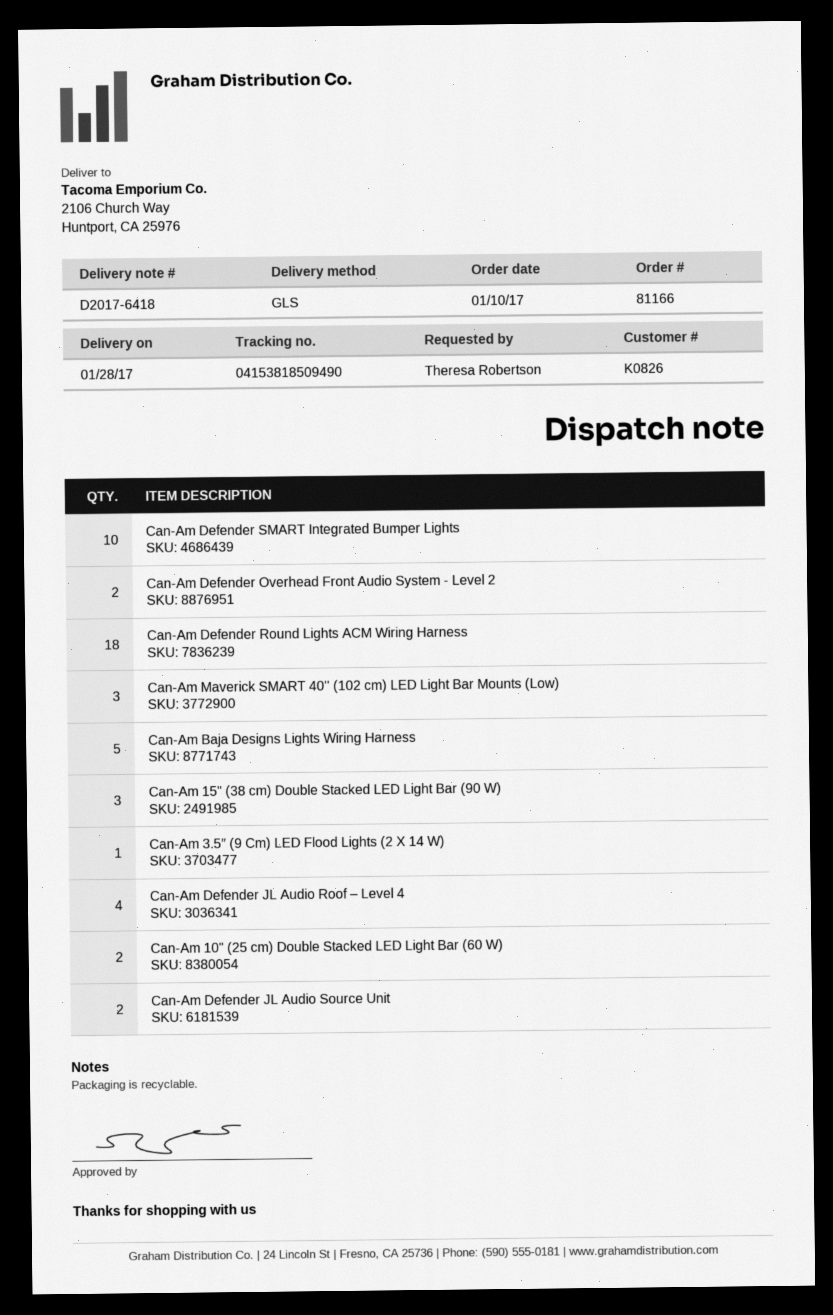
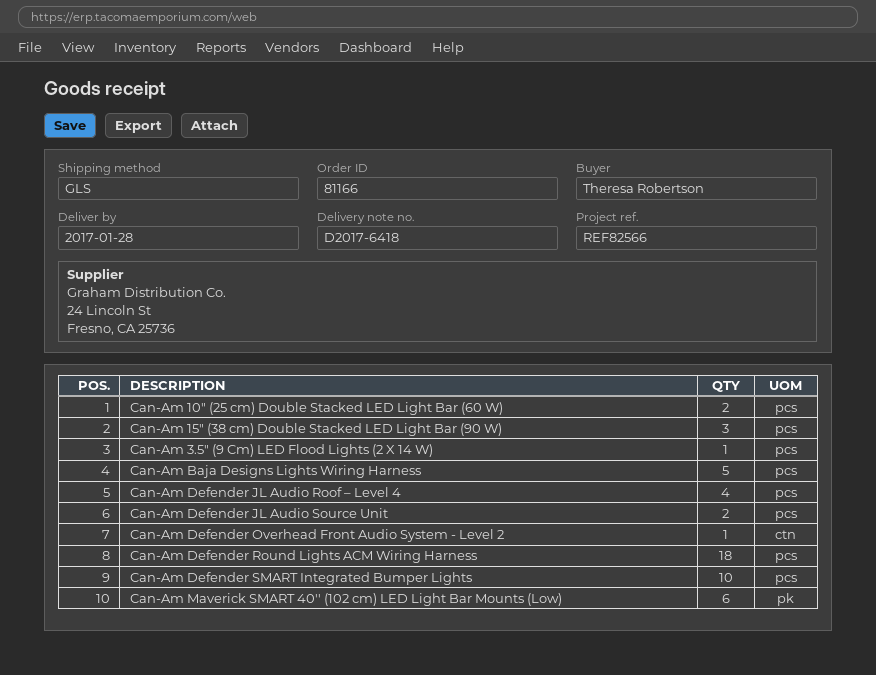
Can-Am Defender Overhead Front Audio System - Level 2: 2 -> 1
Can-Am Maverick SMART 40'' (102 cm) LED Light Bar Mounts (Low): 3 -> 6

